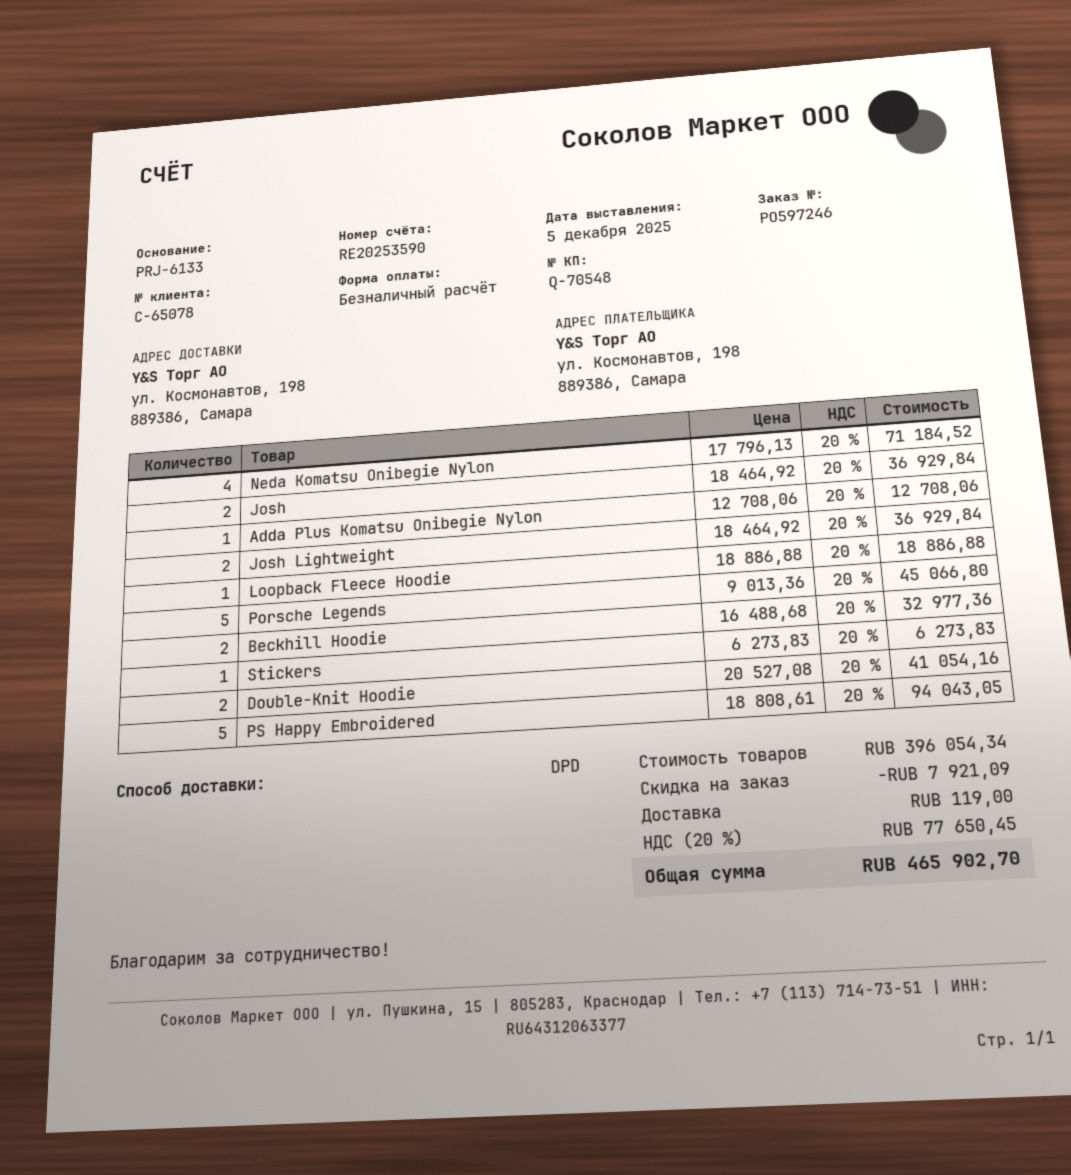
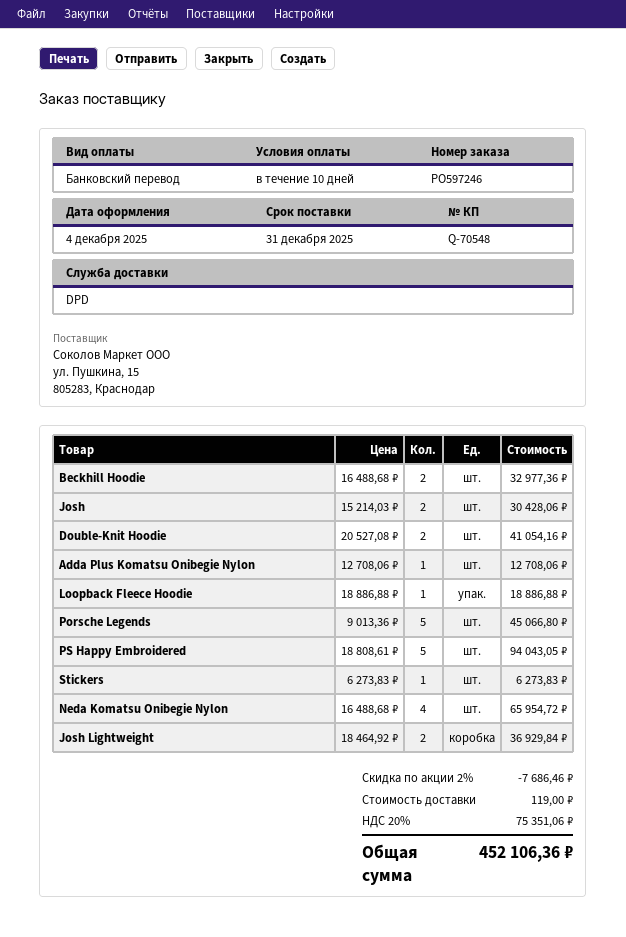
Neda Komatsu Onibegie Nylon: 4 x 17796.13 = 71184.52 -> 4 x 16488.68 = 65954.72
Josh: 2 x 18464.92 = 36929.84 -> 2 x 15214.03 = 30428.06
discount: 7921.09 -> 7686.46
tax: 20% = 77650.45 -> 20% = 75351.06
total: 465902.70 -> 452106.36

